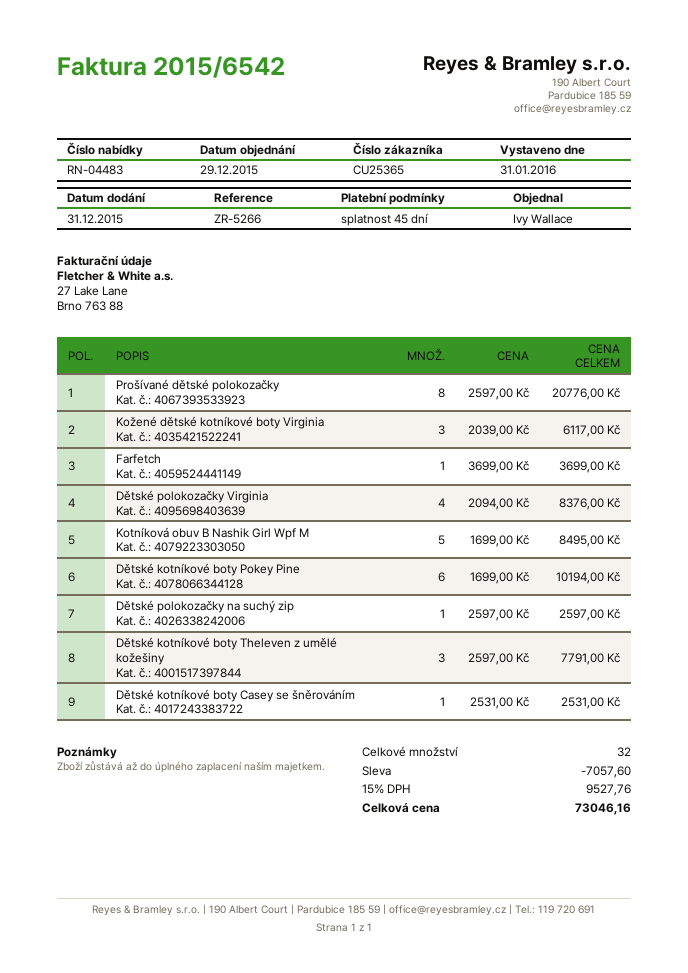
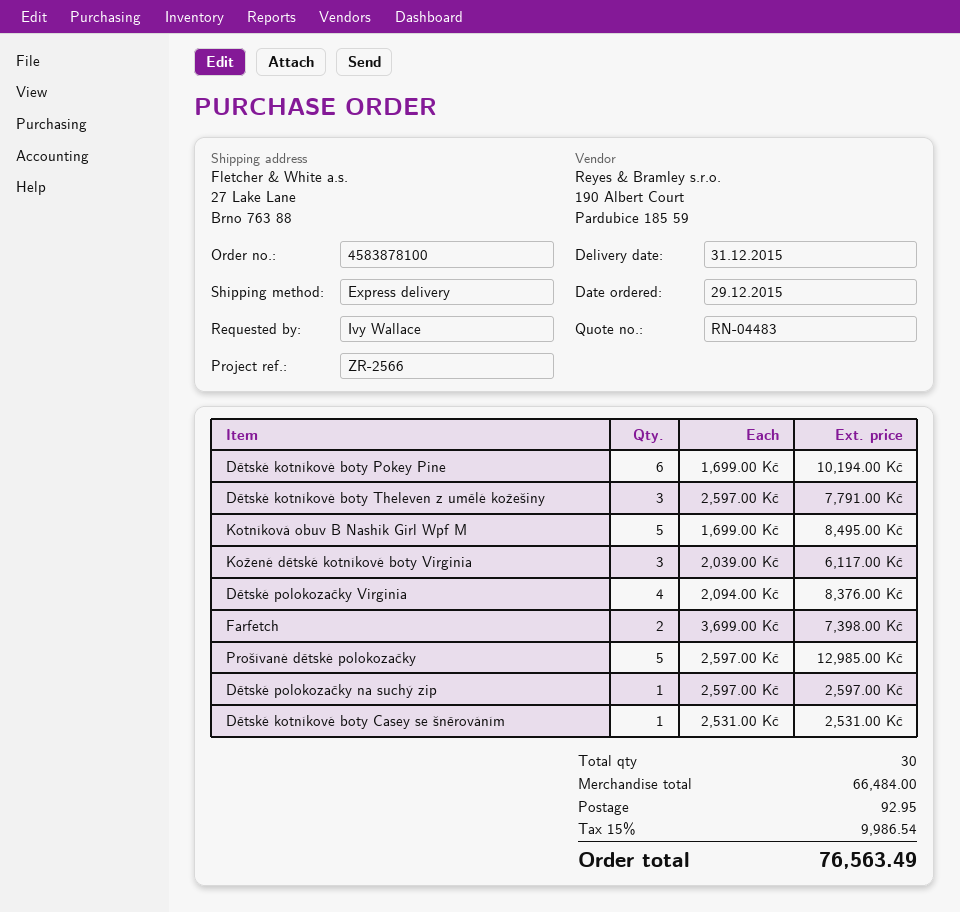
reference: ZR-5266 -> ZR-2566
Prošívané dětské polokozačky: 8 x 2597.00 = 20776.00 -> 5 x 2597.00 = 12985.00
Farfetch: 1 x 3699.00 = 3699.00 -> 2 x 3699.00 = 7398.00
total quantity: 32 -> 30
discount: 7057.60 -> none
shipping: none -> 92.95
tax: 15% = 9527.76 -> 15% = 9986.54
total: 73046.16 -> 76563.49

